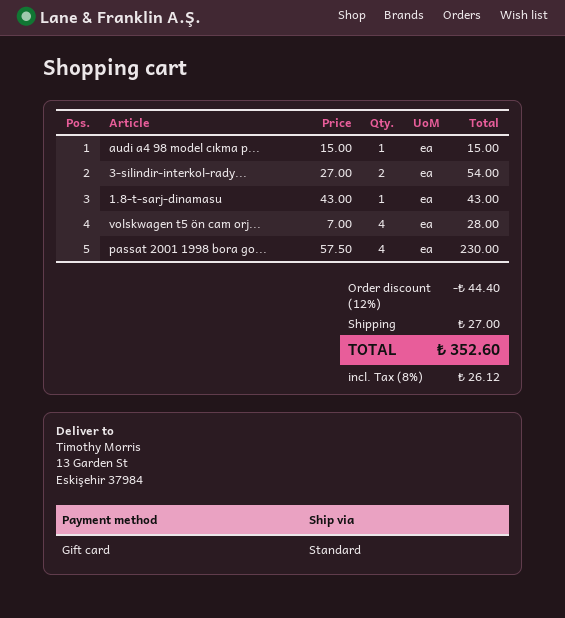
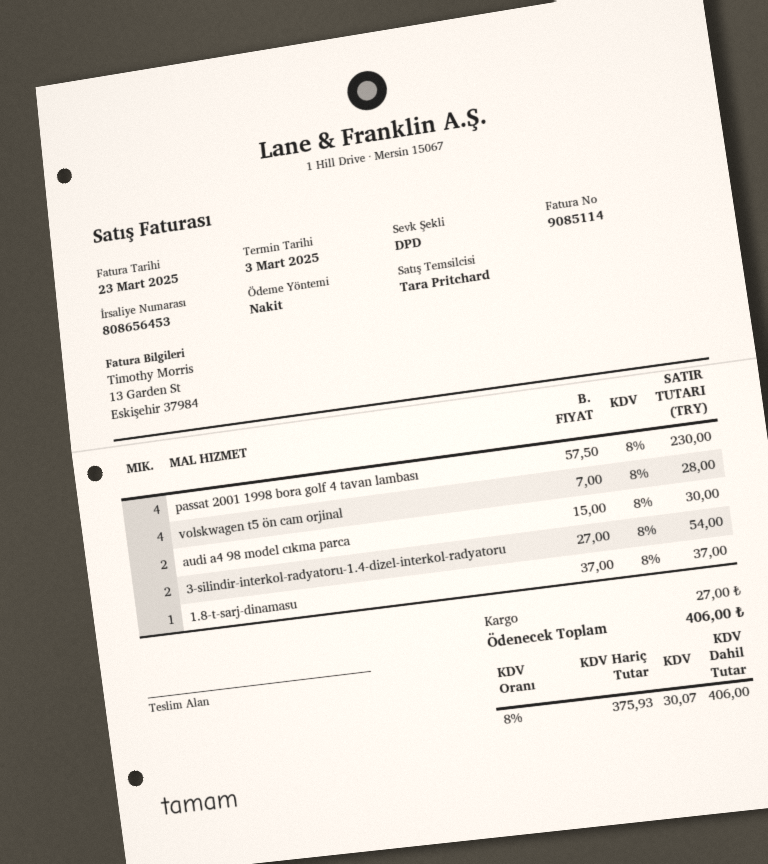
payment method: gift card -> cash
shipping method: standard -> DPD
audi a4 98 model cıkma p...: 1 x 15.00 = 15.00 -> 2 x 15.00 = 30.00
1.8-t-sarj-dinamasu: 1 x 43.00 = 43.00 -> 1 x 37.00 = 37.00
discount: 12% = 44.40 -> none
tax: 8% = 26.12 -> 8% = 30.07
total: 352.60 -> 406.00

